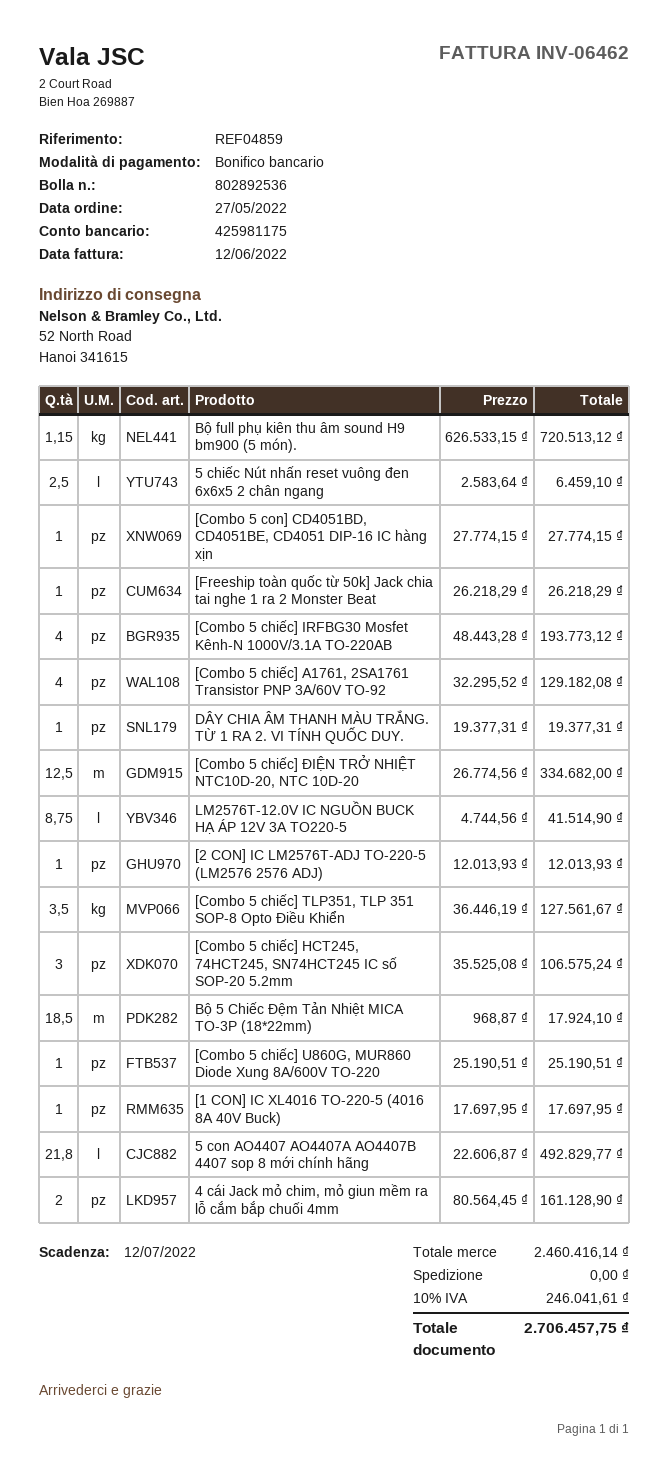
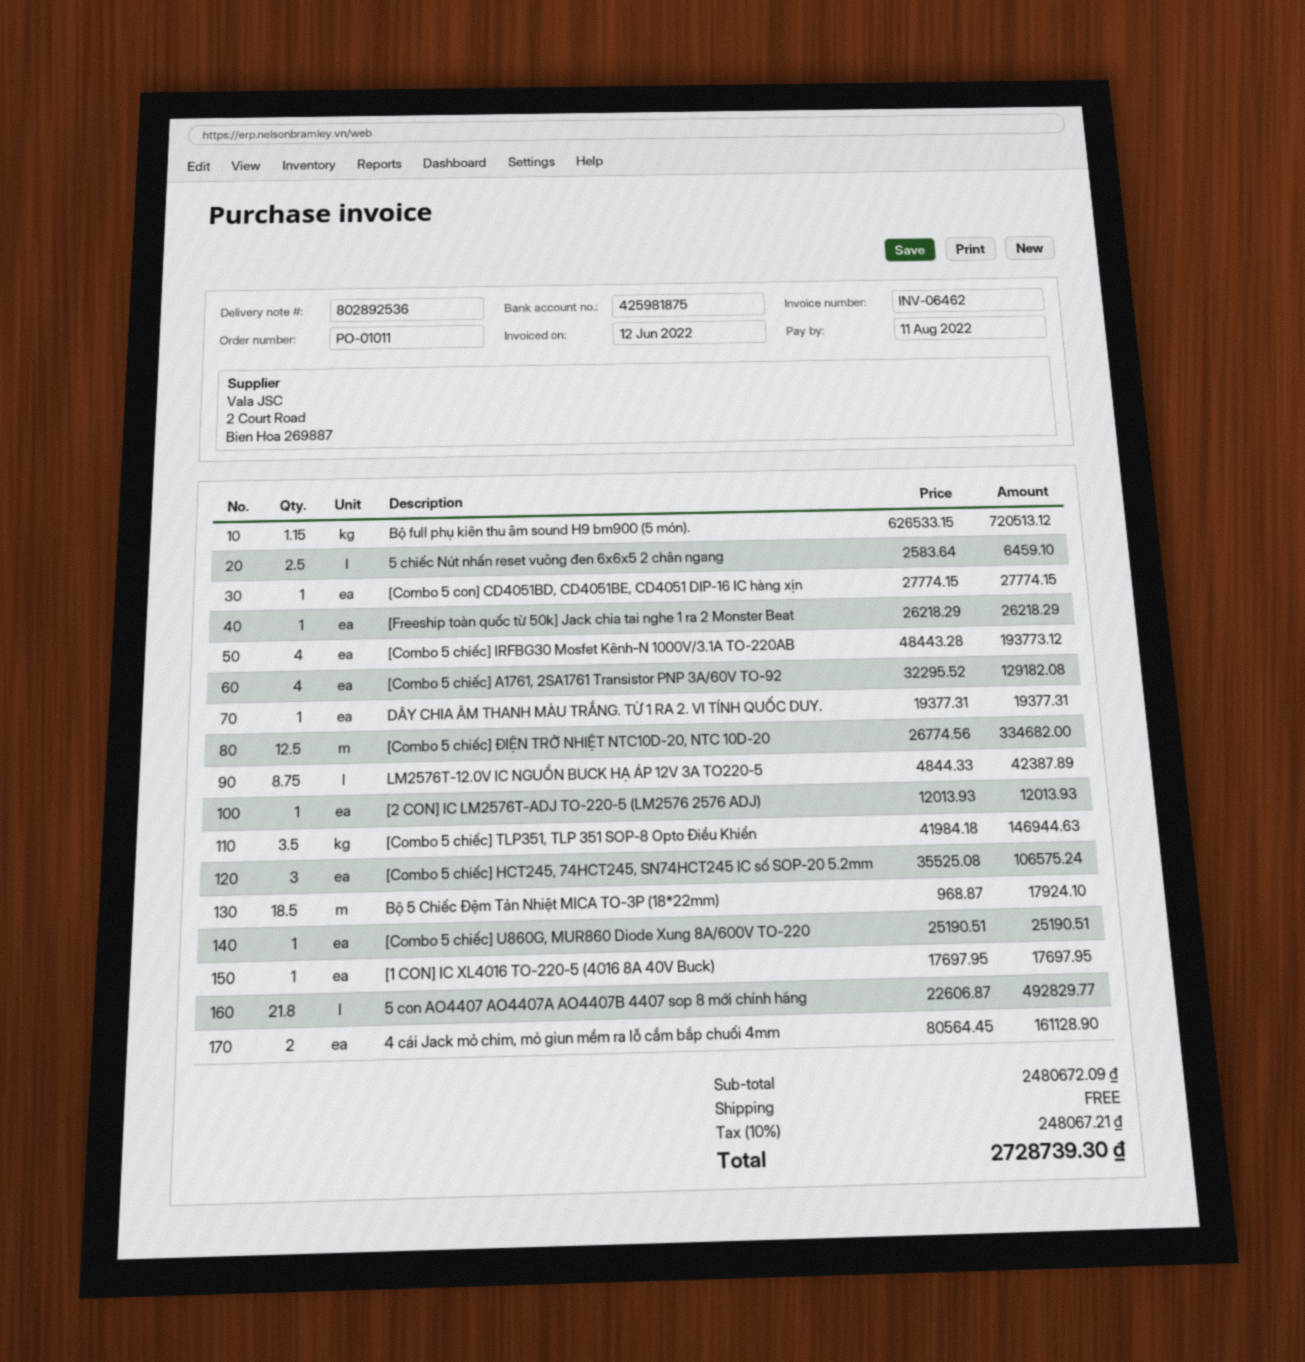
due date: 2022-07-12 -> 2022-08-11
bank account: 425981175 -> 425981875
LM2576T-12.0V IC NGUỒN BUCK HẠ ÁP 12V 3A TO220-5: 8.75 x 4744.56 = 41514.90 -> 8.75 x 4844.33 = 42387.89
[Combo 5 chiếc] TLP351, TLP 351 SOP-8 Opto Điều Khiển: 3.5 x 36446.19 = 127561.67 -> 3.5 x 41984.18 = 146944.63
subtotal: 2460416.14 -> 2480672.09
tax: 10% = 246041.61 -> 10% = 248067.21
total: 2706457.75 -> 2728739.30

